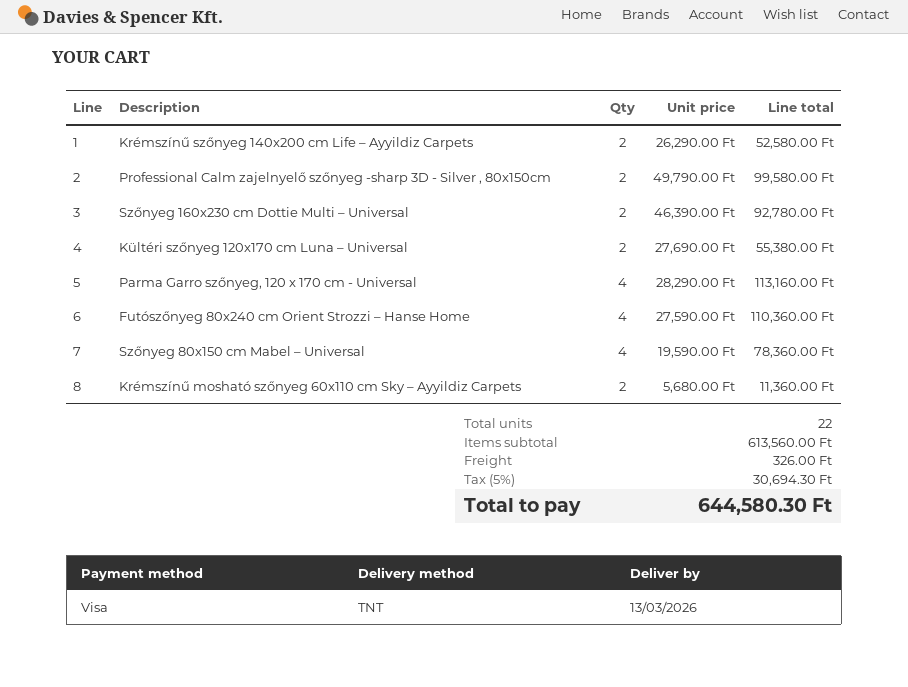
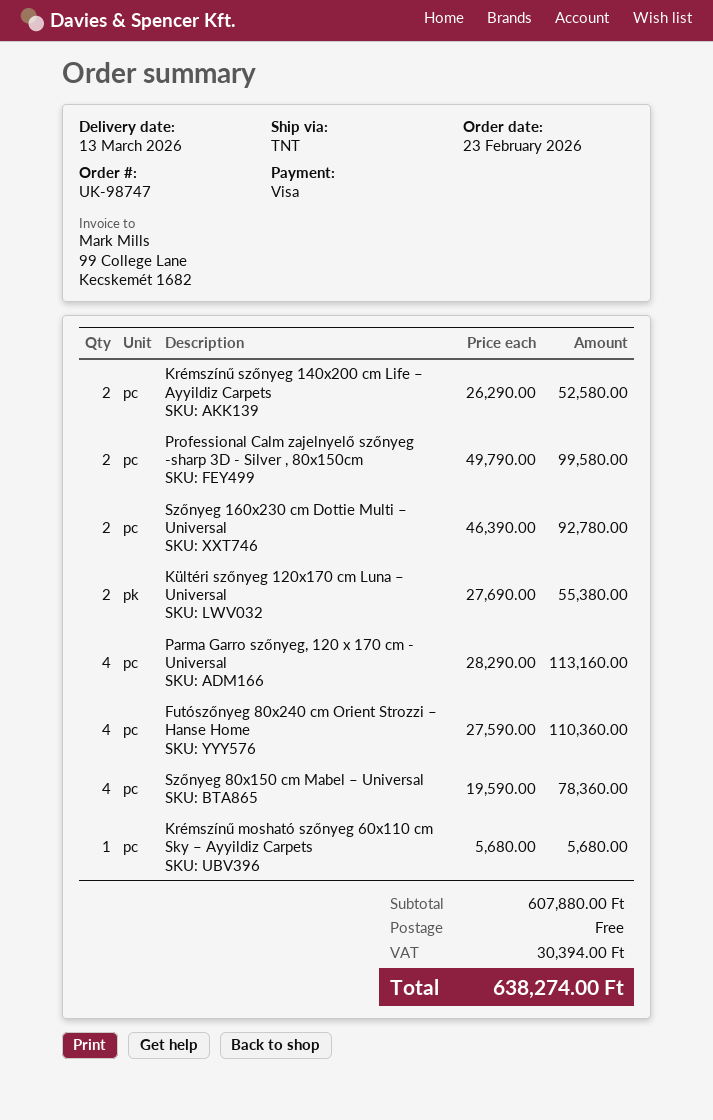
Krémszínű mosható szőnyeg 60x110 cm Sky – Ayyildiz Carpets: 2 x 5680.00 = 11360.00 -> 1 x 5680.00 = 5680.00
subtotal: 613560.00 -> 607880.00
shipping: 326.00 -> 0.00
tax: 30694.30 -> 30394.00
total: 644580.30 -> 638274.00

